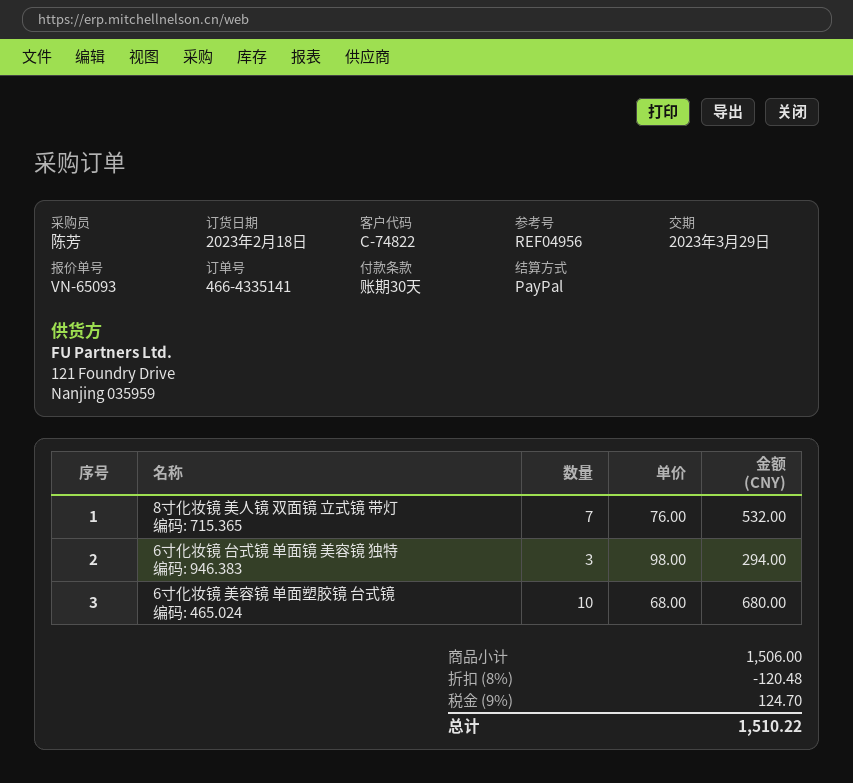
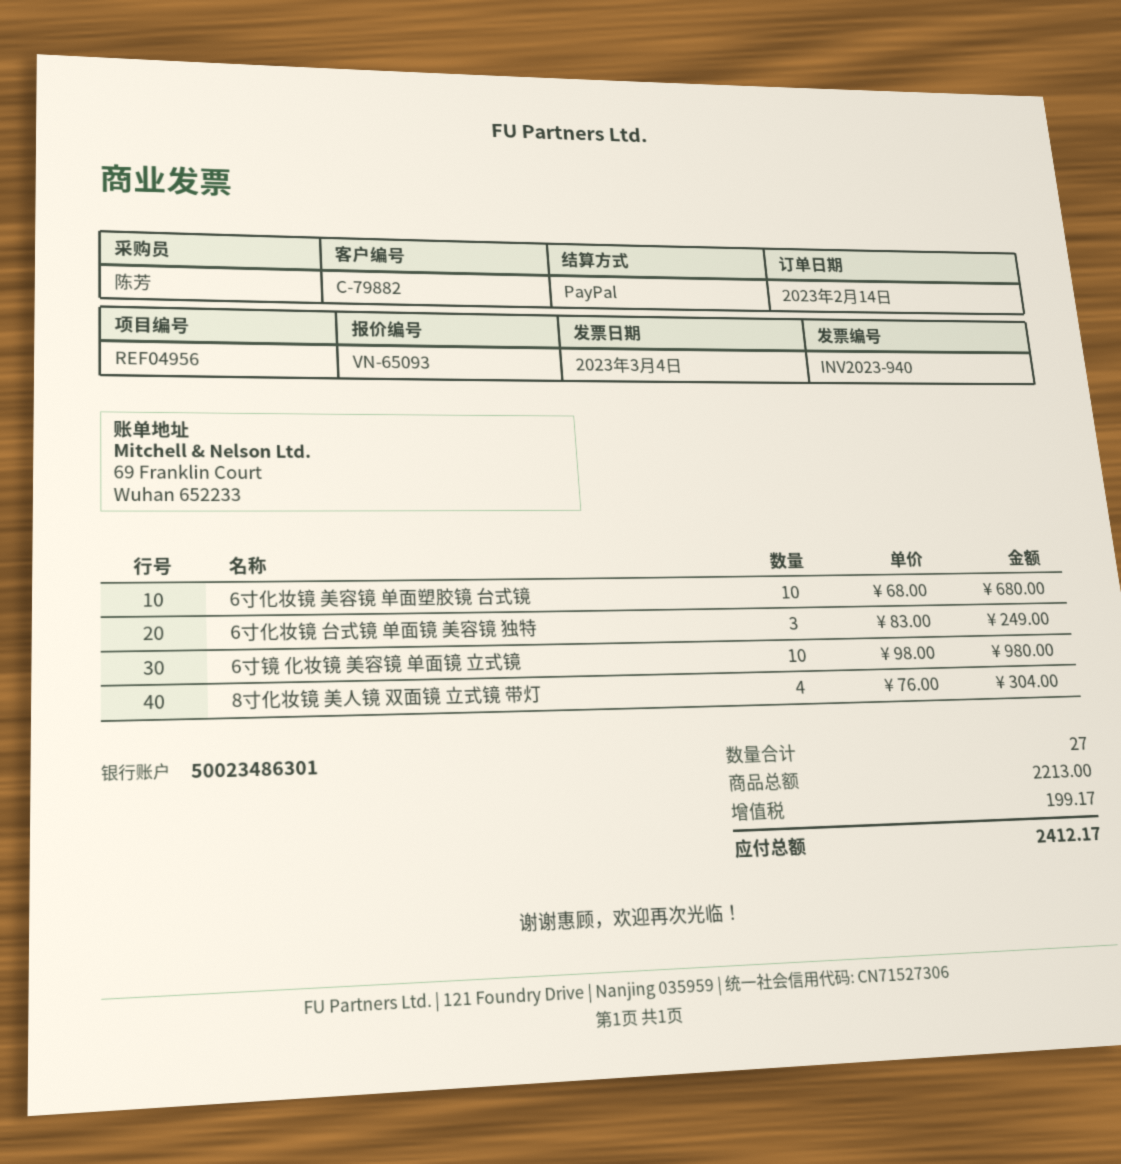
order date: 2023-02-18 -> 2023-02-14
customer number: C-74822 -> C-79882
8寸化妆镜 美人镜 双面镜 立式镜 带灯: 7 x 76.00 = 532.00 -> 4 x 76.00 = 304.00
6寸化妆镜 台式镜 单面镜 美容镜 独特: 3 x 98.00 = 294.00 -> 3 x 83.00 = 249.00
6寸镜 化妆镜 美容镜 单面镜 立式镜: none -> 10 x 98.00 = 980.00
subtotal: 1506.00 -> 2213.00
discount: 8% = 120.48 -> none
tax: 124.70 -> 199.17
total: 1510.22 -> 2412.17

